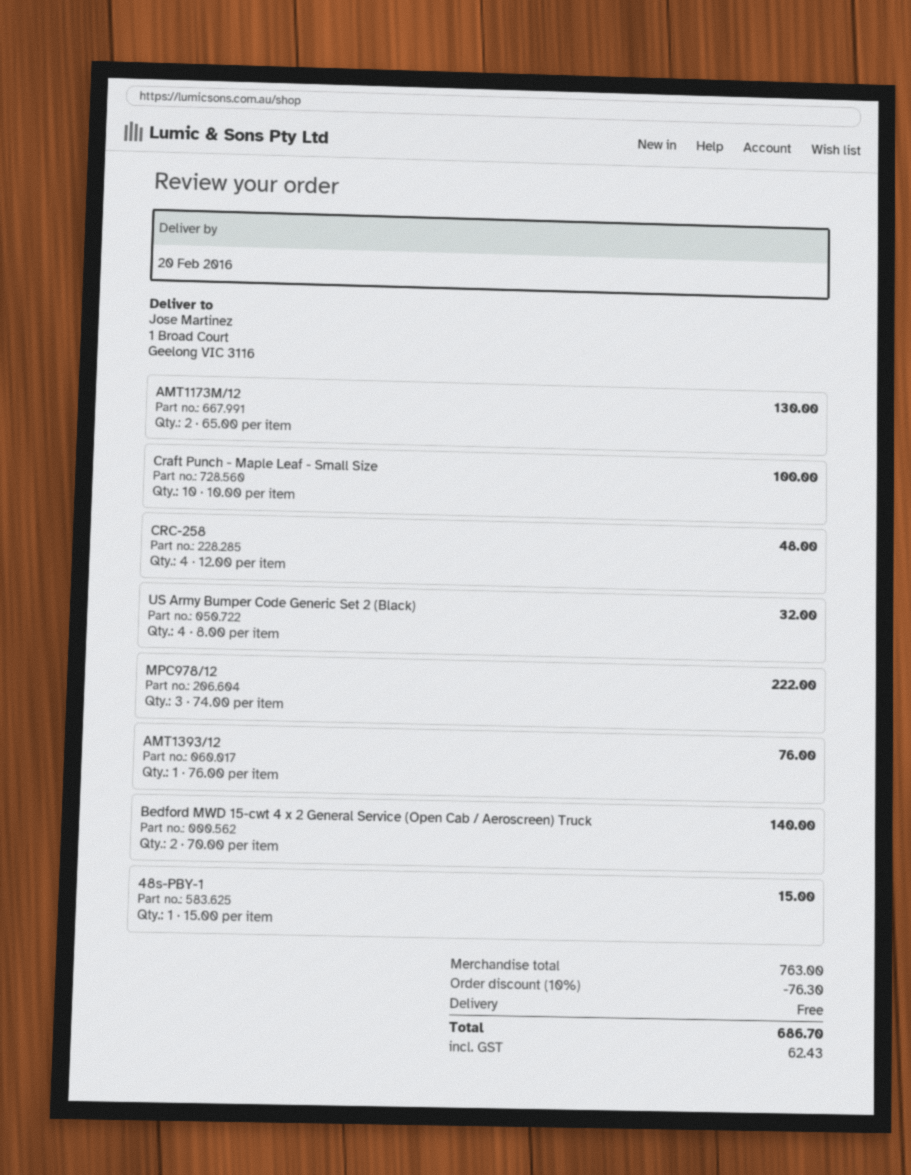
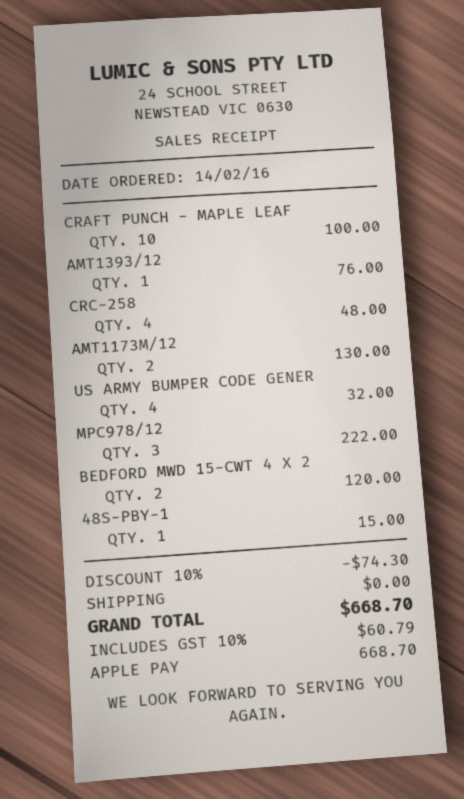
Bedford MWD 15-cwt 4 x 2 General Service (Open Cab / Aeroscreen) Truck: 2 for 140.00 -> 2 for 120.00
discount: 10% = 76.30 -> 10% = 74.30
tax: 62.43 -> 60.79
total: 686.70 -> 668.70

